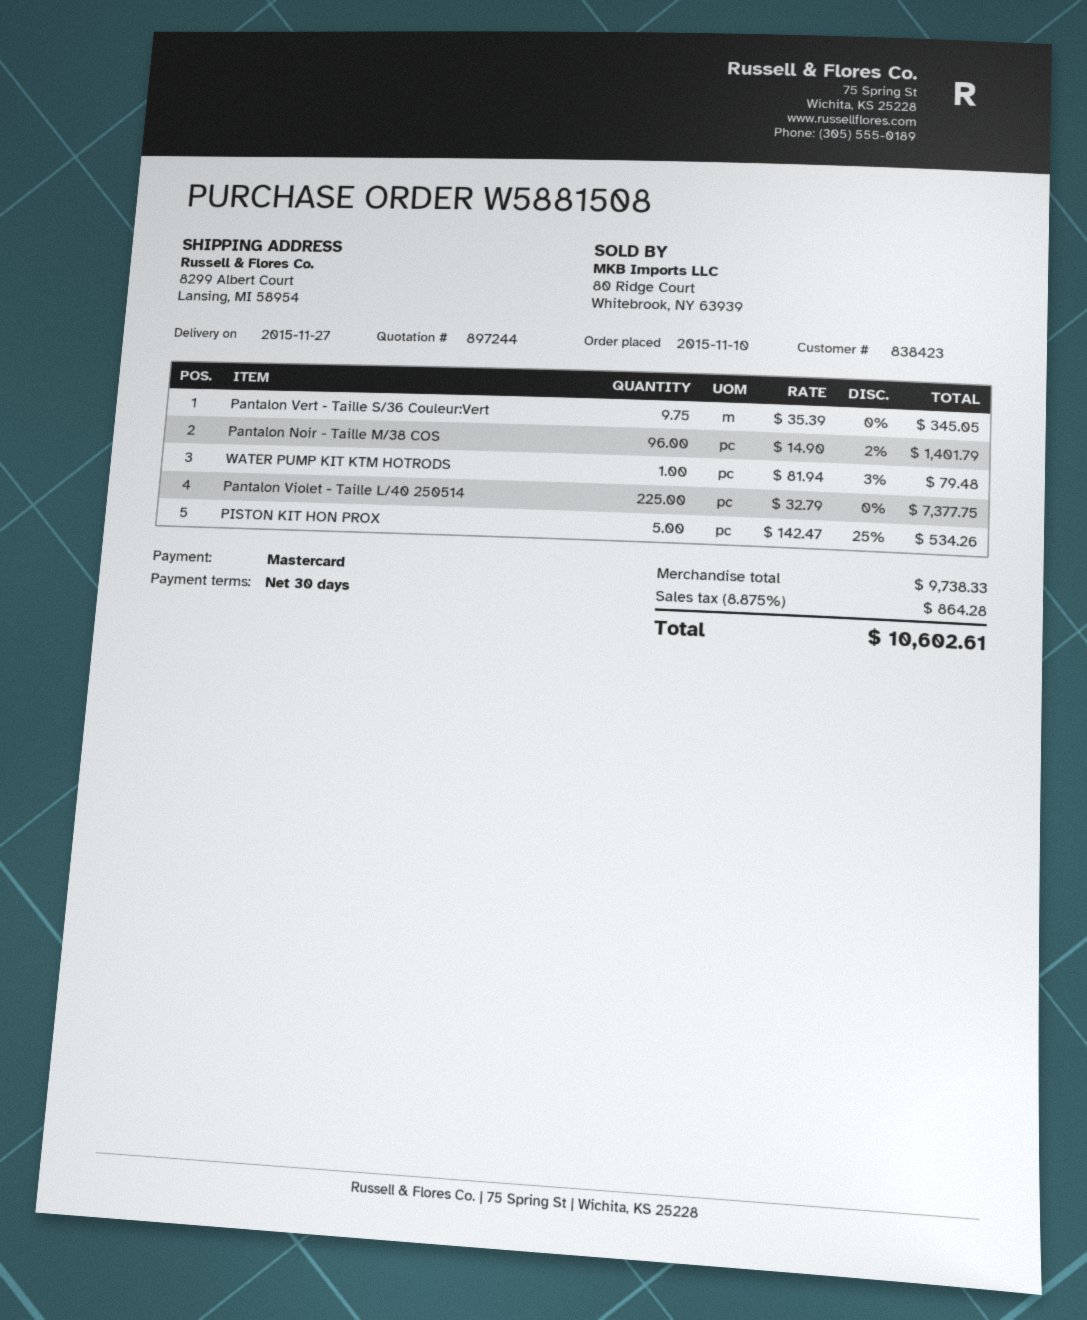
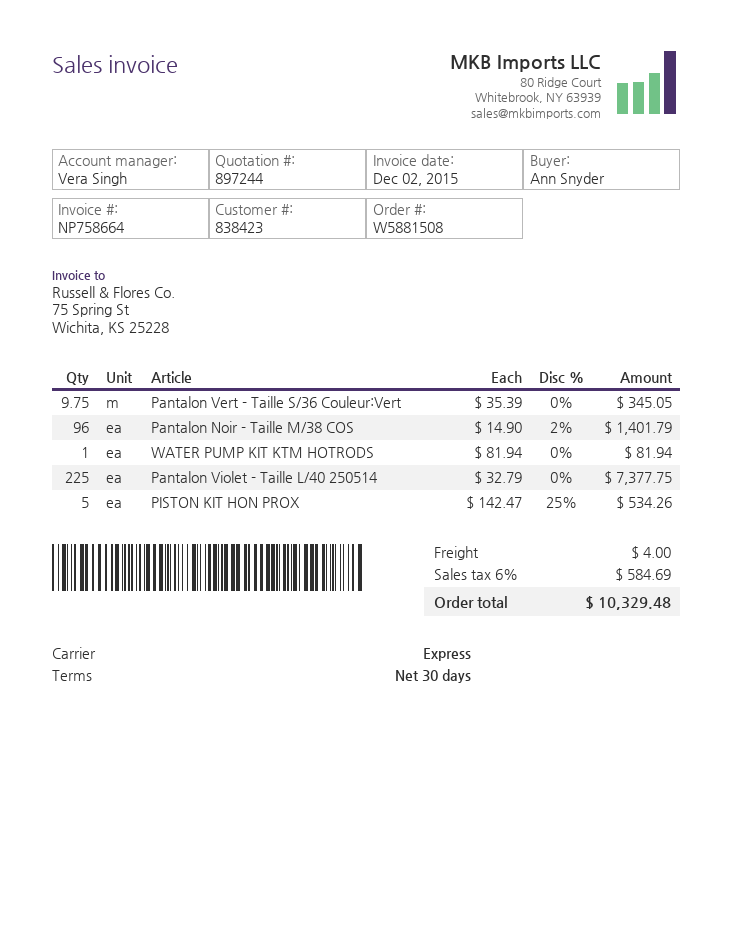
WATER PUMP KIT KTM HOTRODS: 1 x 81.94 - 3% = 79.48 -> 1 x 81.94 = 81.94
shipping: none -> 4.00
tax: 8.875% = 864.28 -> 6% = 584.69
total: 10602.61 -> 10329.48

